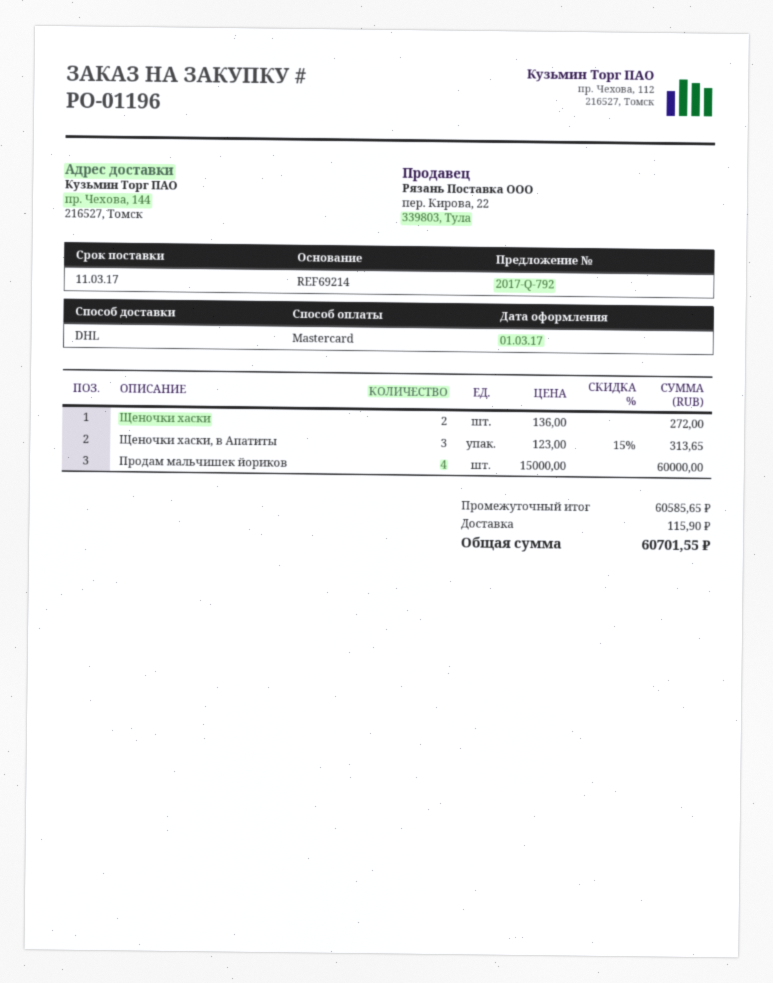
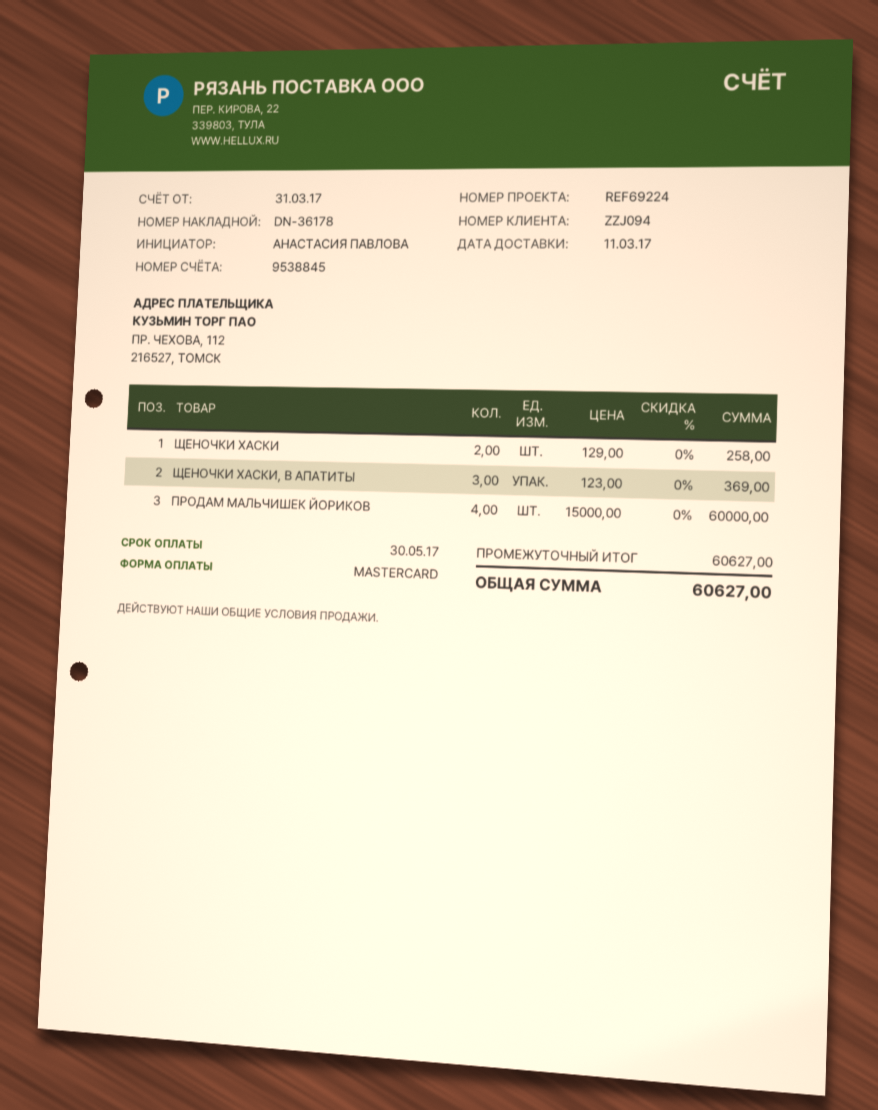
reference: REF69214 -> REF69224
Щеночки хаски: 2 x 136.00 = 272.00 -> 2 x 129.00 = 258.00
Щеночки хаски, в Апатиты: 3 x 123.00 - 15% = 313.65 -> 3 x 123.00 = 369.00
subtotal: 60585.65 -> 60627.00
shipping: 115.90 -> none
total: 60701.55 -> 60627.00

